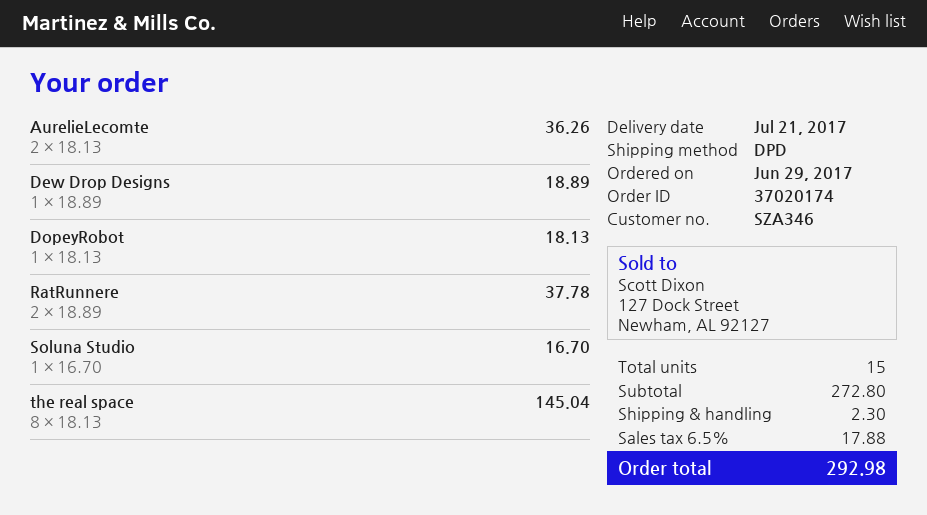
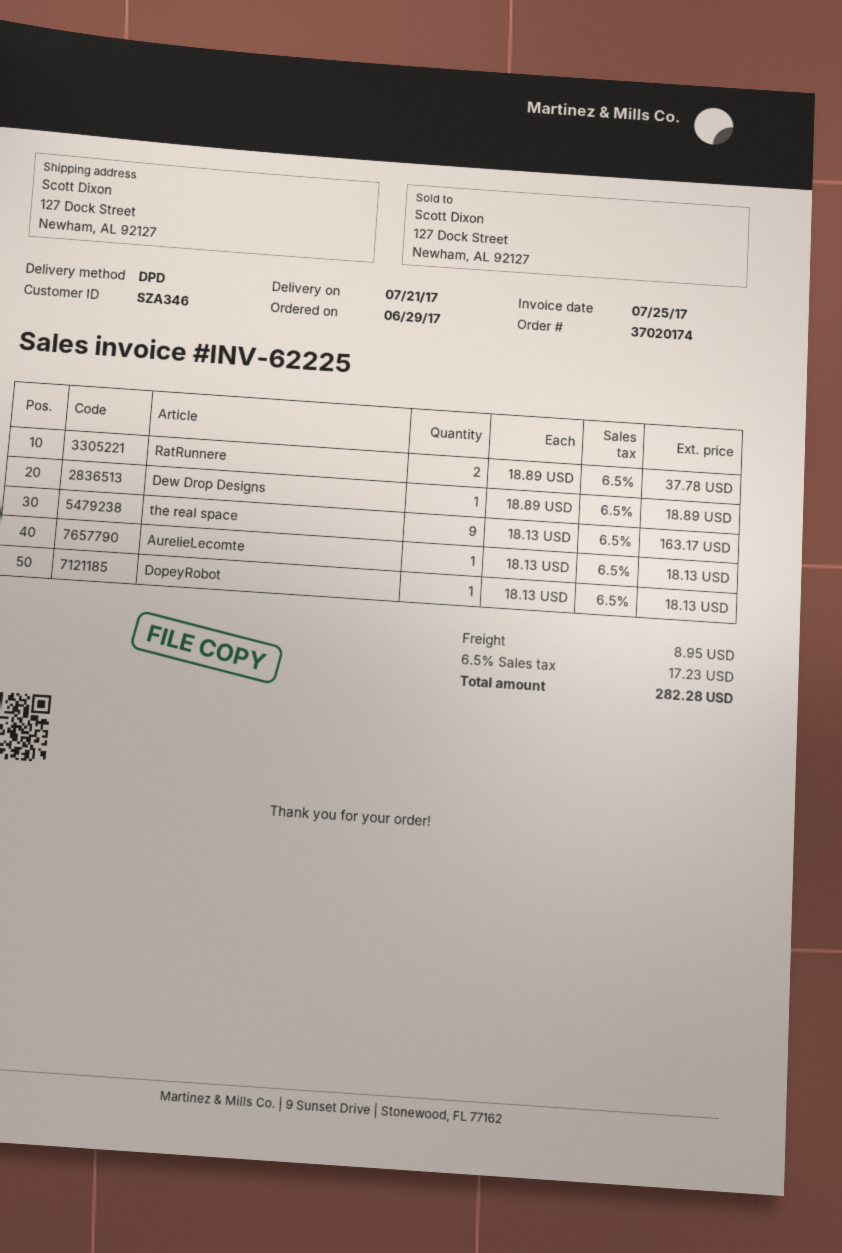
AurelieLecomte: 2 x 18.13 = 36.26 -> 1 x 18.13 = 18.13
Soluna Studio: 1 x 16.70 = 16.70 -> none
the real space: 8 x 18.13 = 145.04 -> 9 x 18.13 = 163.17
shipping: 2.30 -> 8.95
tax: 6.5% = 17.88 -> 6.5% = 17.23
total: 292.98 -> 282.28

